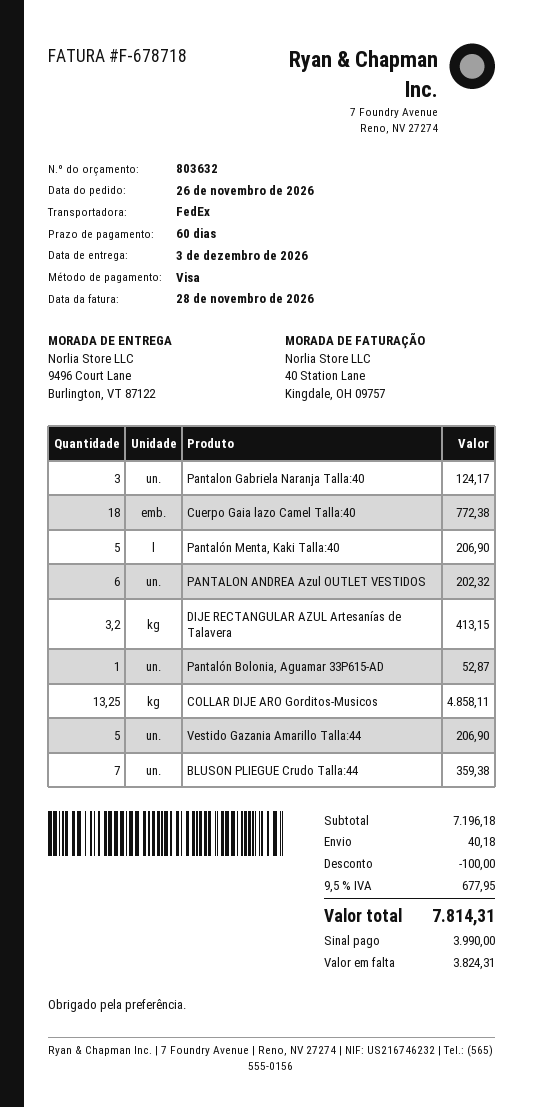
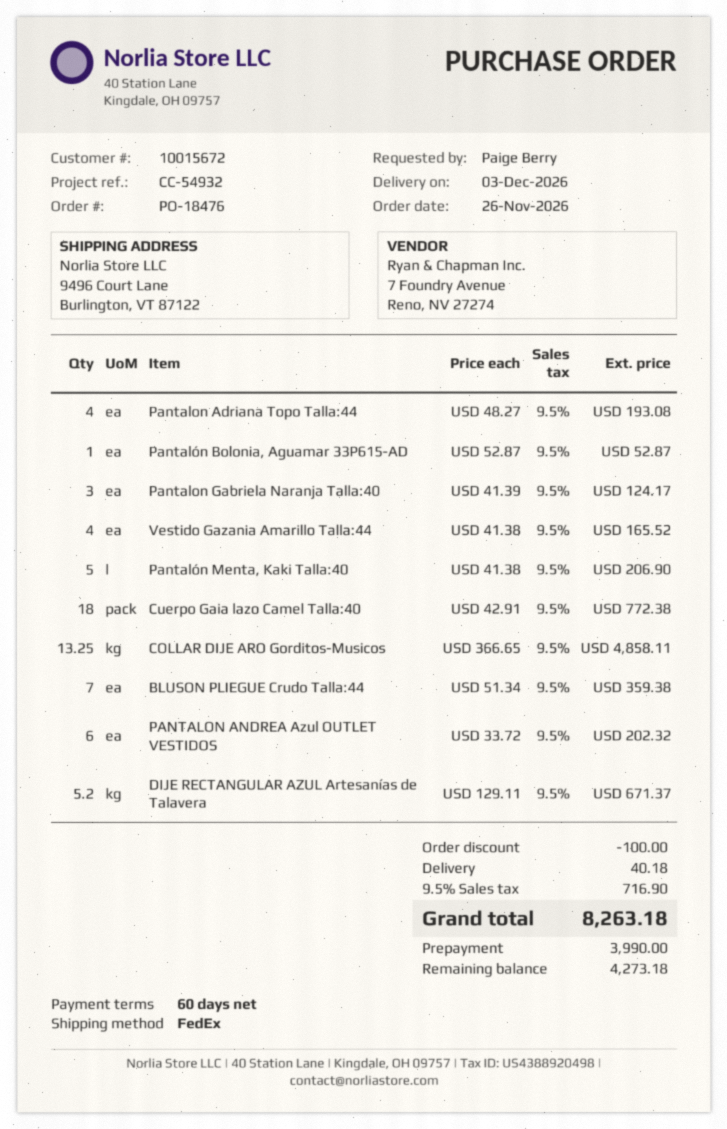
DIJE RECTANGULAR AZUL Artesanías de Talavera: 3.2 for 413.15 -> 5.2 for 671.37
Vestido Gazania Amarillo Talla:44: 5 for 206.90 -> 4 for 165.52
Pantalon Adriana Topo Talla:44: none -> 4 for 193.08
tax: 9.5% = 677.95 -> 9.5% = 716.90
total: 7814.31 -> 8263.18
balance: 3824.31 -> 4273.18

